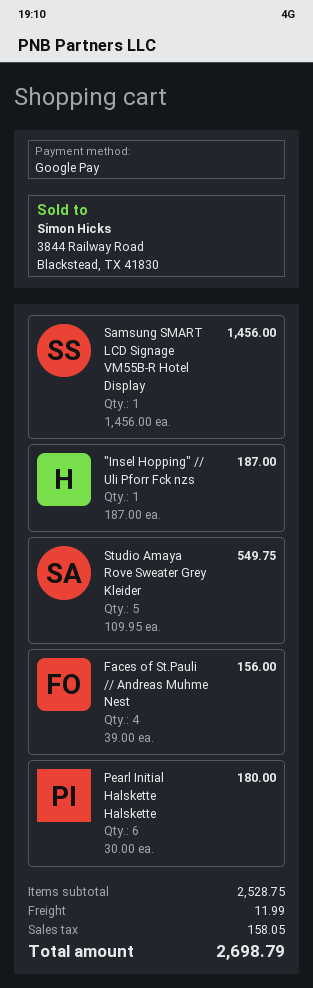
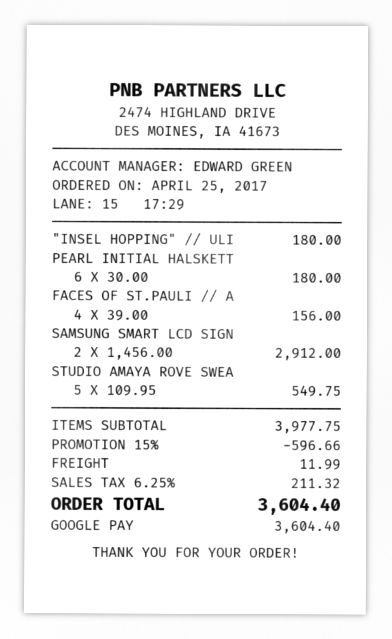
Samsung SMART LCD Signage VM55B-R Hotel Display: 1 x 1456.00 = 1456.00 -> 2 x 1456.00 = 2912.00
"Insel Hopping" // Uli Pforr Fck nzs: 1 x 187.00 = 187.00 -> 1 x 180.00 = 180.00
subtotal: 2528.75 -> 3977.75
discount: none -> 15% = 596.66
tax: 158.05 -> 211.32
total: 2698.79 -> 3604.40

